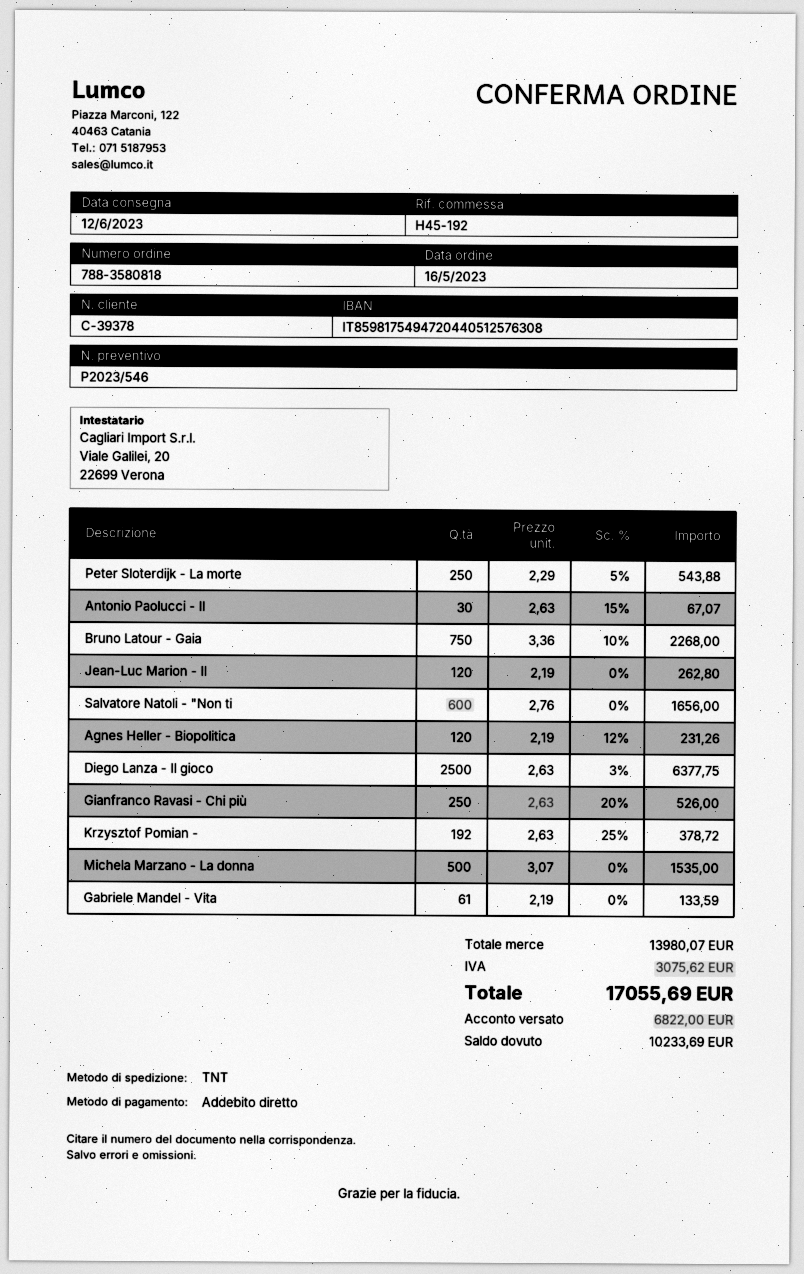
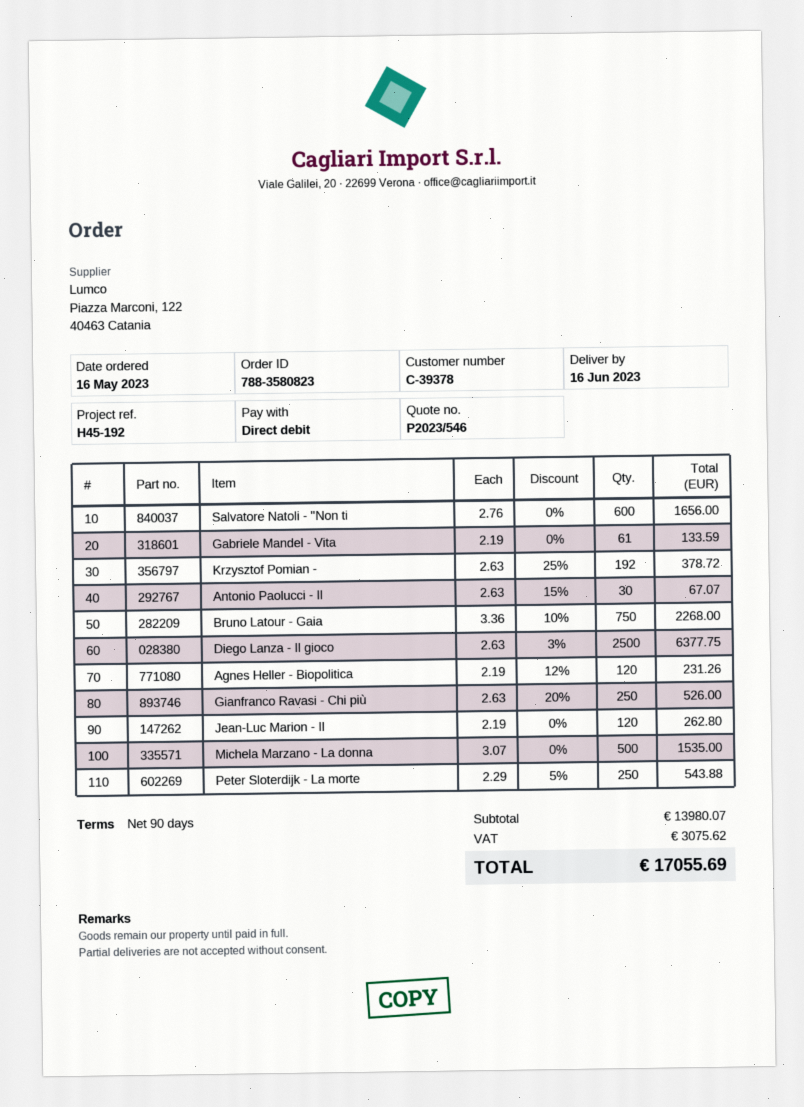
order number: 788-3580818 -> 788-3580823
delivery date: 2023-06-12 -> 2023-06-16

